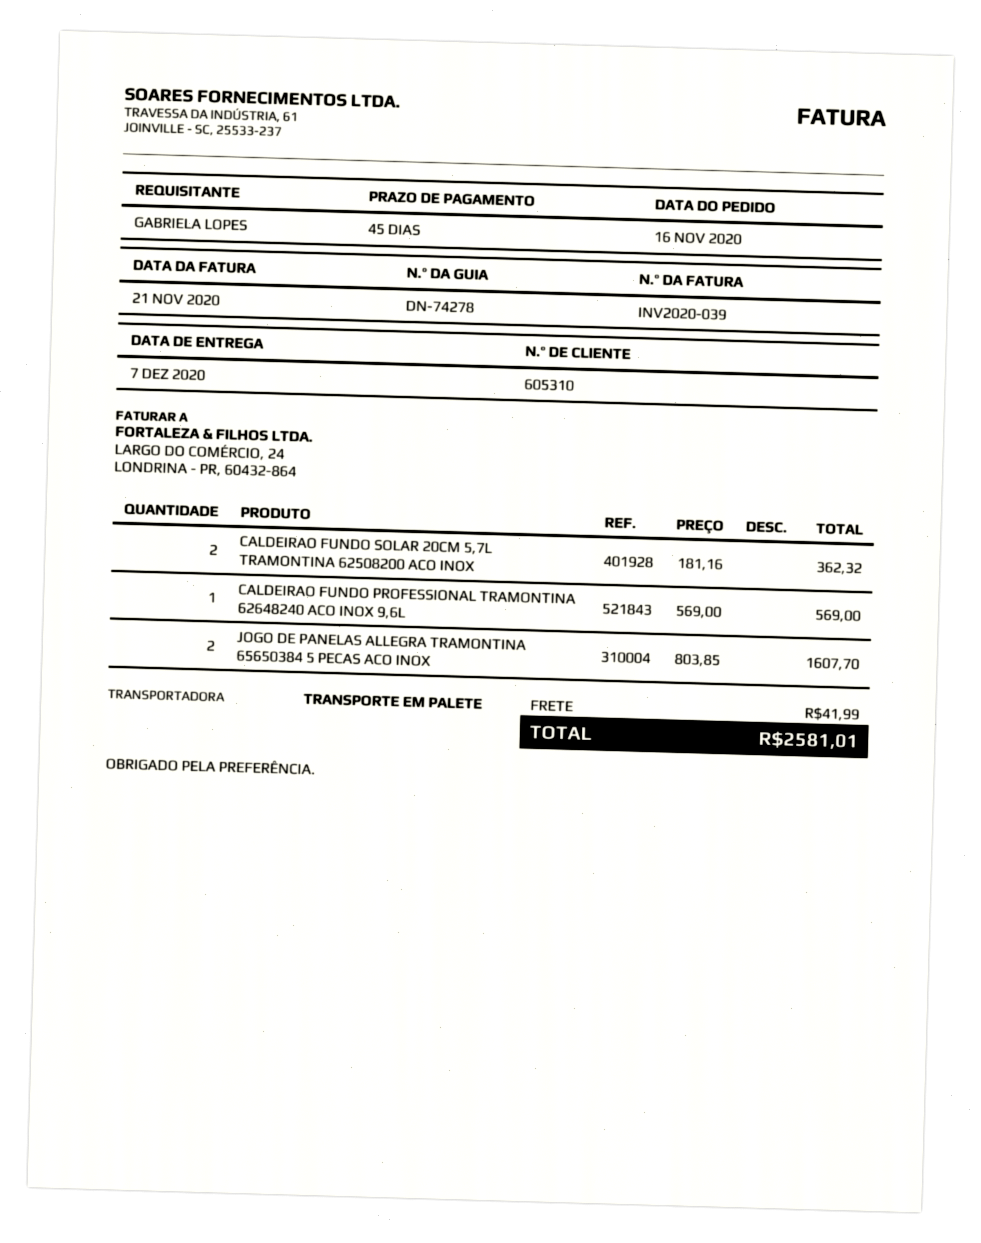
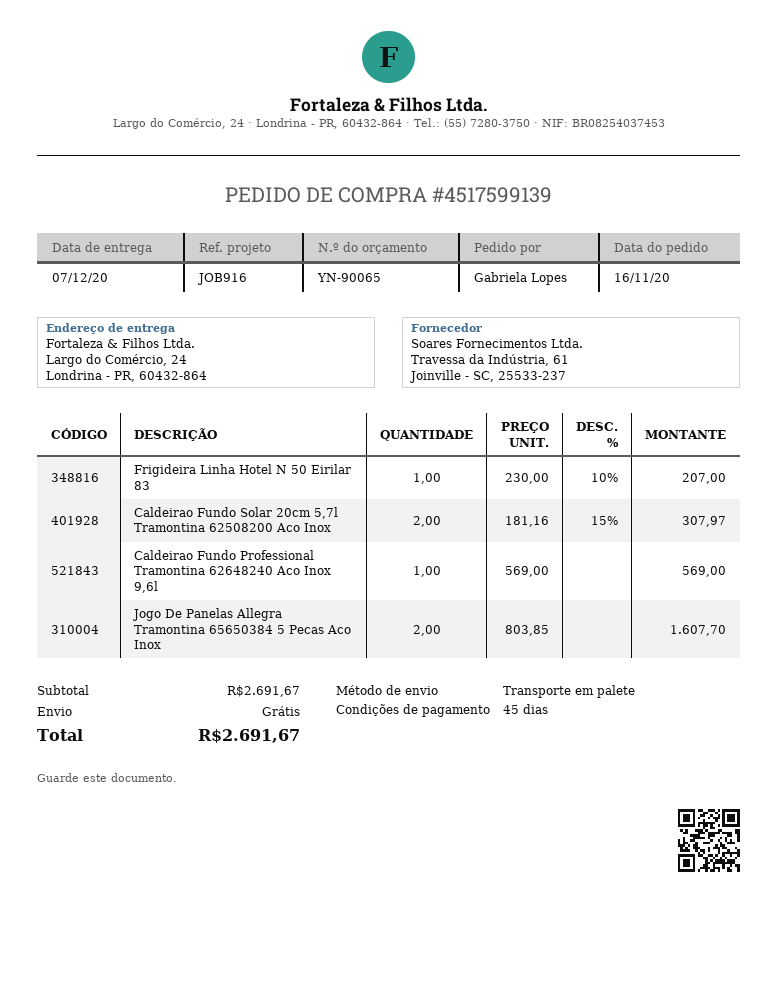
CALDEIRAO FUNDO SOLAR 20CM 5,7L TRAMONTINA 62508200 ACO INOX: 2 x 181.16 = 362.32 -> 2 x 181.16 - 15% = 307.97
Frigideira Linha Hotel N 50 Eirilar 83: none -> 1 x 230.00 - 10% = 207.00
shipping: 41.99 -> 0.00
total: 2581.01 -> 2691.67

